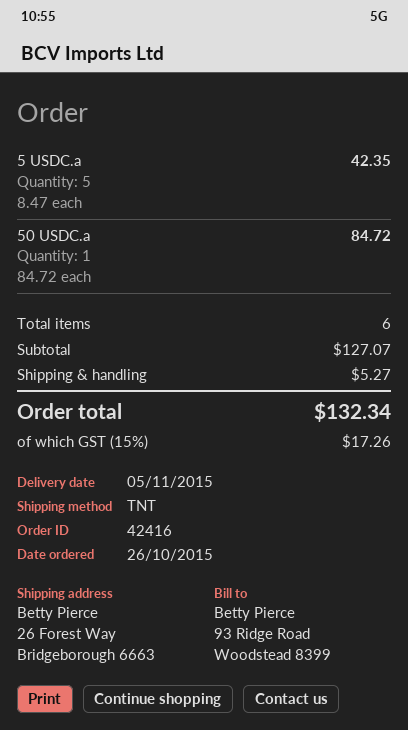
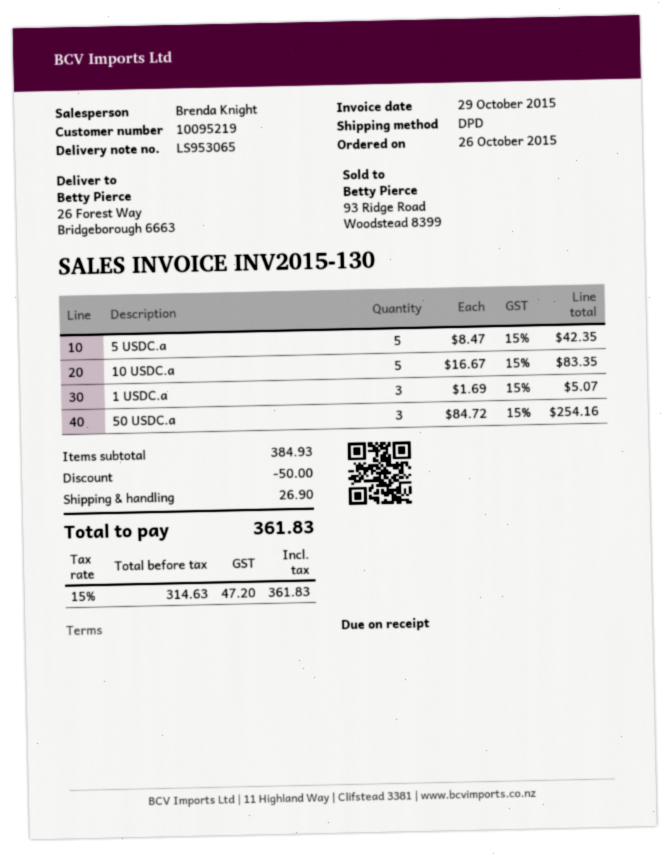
shipping method: TNT -> DPD
50 USDC.a: 1 x 84.72 = 84.72 -> 3 x 84.72 = 254.16
10 USDC.a: none -> 5 x 16.67 = 83.35
1 USDC.a: none -> 3 x 1.69 = 5.07
subtotal: 127.07 -> 384.93
discount: none -> 50.00
shipping: 5.27 -> 26.90
tax: 15% = 17.26 -> 15% = 47.20
total: 132.34 -> 361.83

